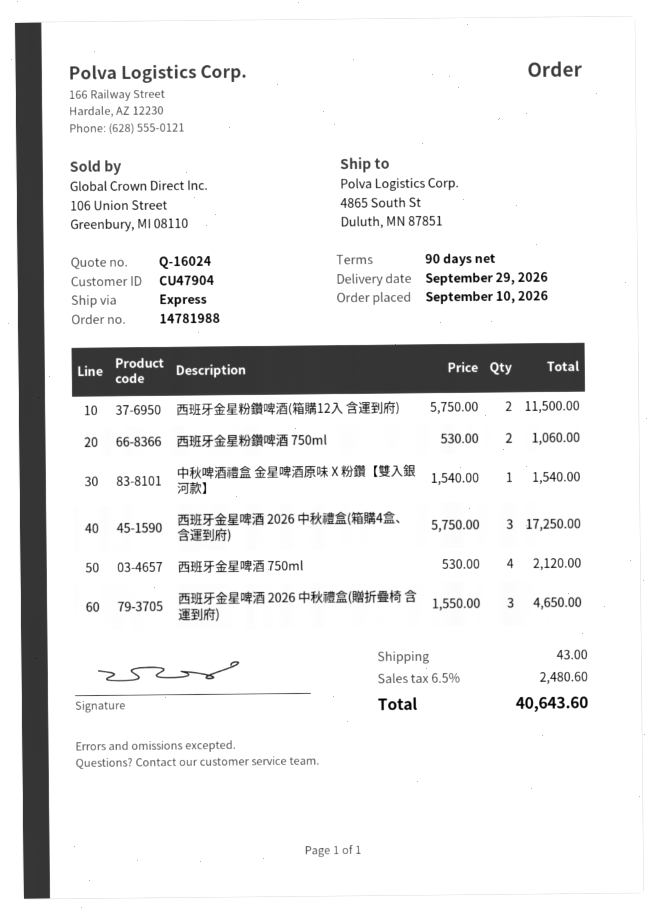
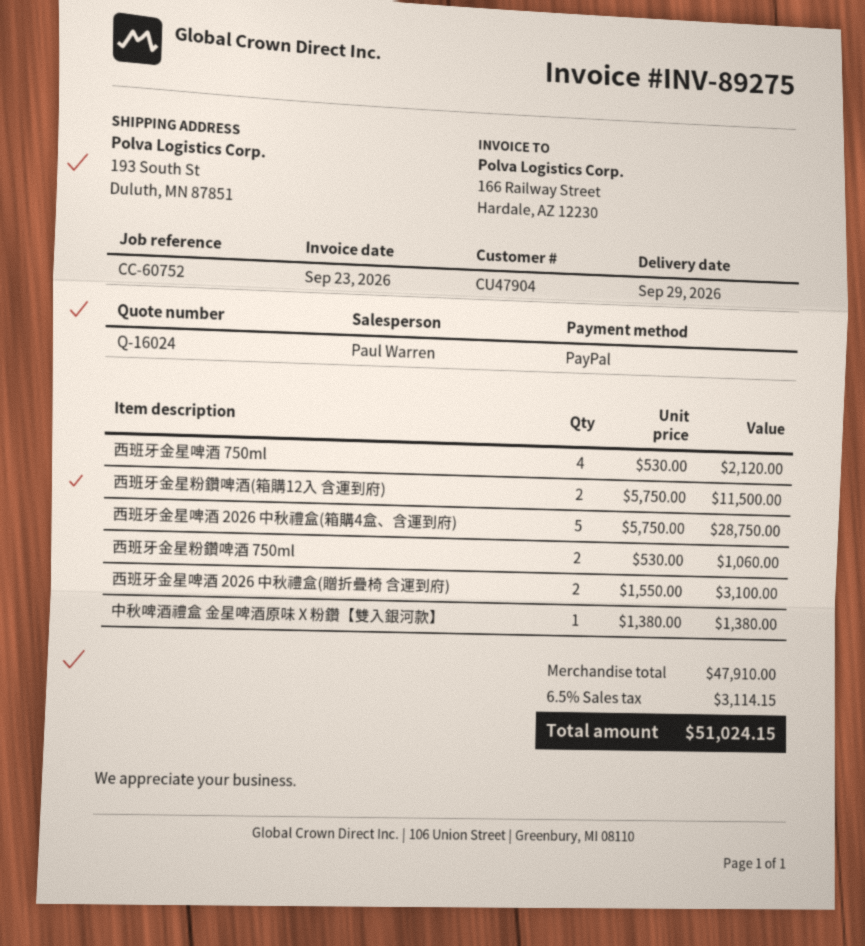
ship to: 4865 South St, Duluth, MN 87851 -> 193 South St, Duluth, MN 87851
中秋啤酒禮盒 金星啤酒原味 X 粉鑽【雙入銀河款】: 1 x 1540.00 = 1540.00 -> 1 x 1380.00 = 1380.00
西班牙金星啤酒 2026 中秋禮盒(箱購4盒、含運到府): 3 x 5750.00 = 17250.00 -> 5 x 5750.00 = 28750.00
西班牙金星啤酒 2026 中秋禮盒(贈折疊椅 含運到府): 3 x 1550.00 = 4650.00 -> 2 x 1550.00 = 3100.00
shipping: 43.00 -> none
tax: 6.5% = 2480.60 -> 6.5% = 3114.15
total: 40643.60 -> 51024.15

